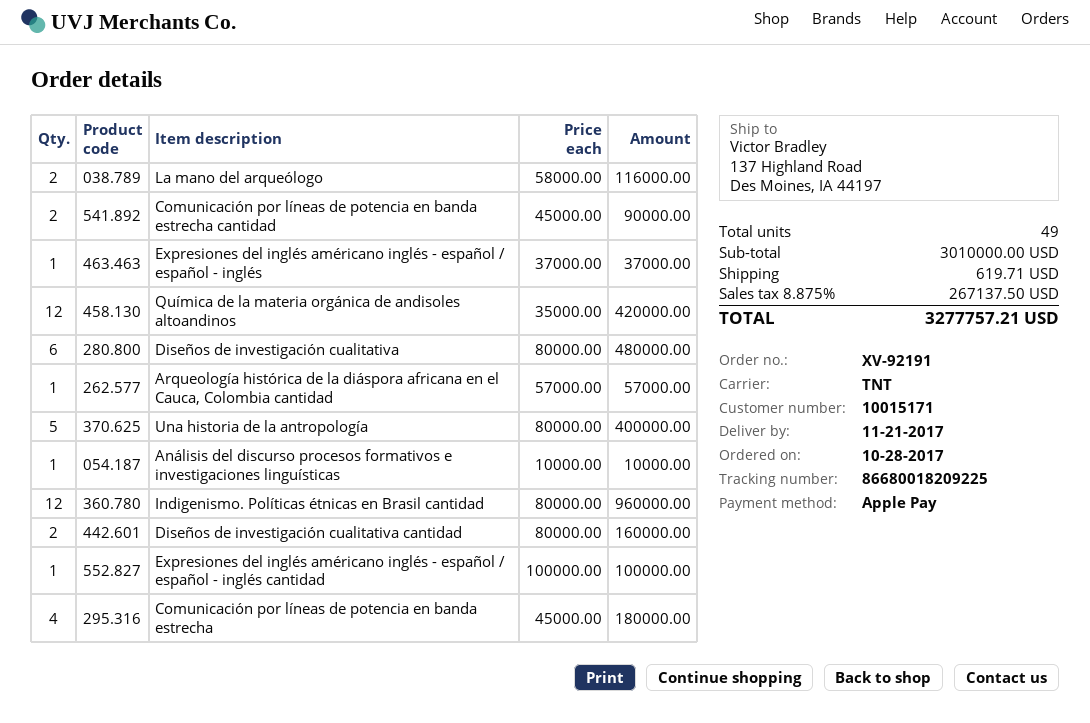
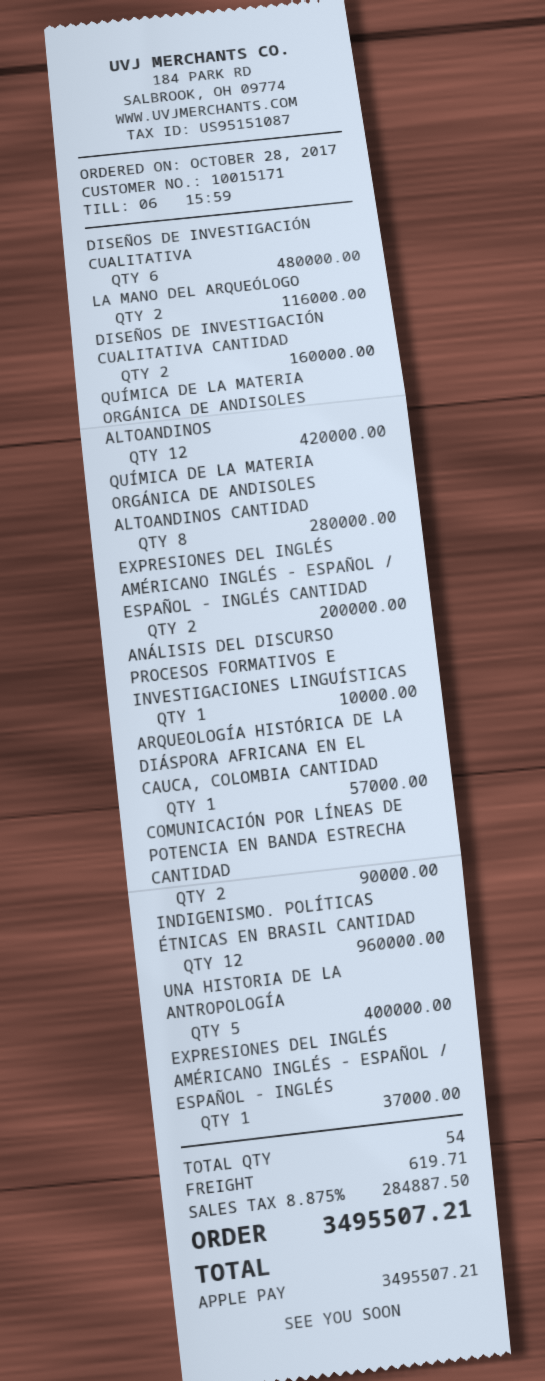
Expresiones del inglés américano inglés - español / español - inglés cantidad: 1 for 100000.00 -> 2 for 200000.00
Comunicación por líneas de potencia en banda estrecha: 4 for 180000.00 -> none
QUÍMICA DE LA MATERIA ORGÁNICA DE ANDISOLES ALTOANDINOS CANTIDAD: none -> 8 for 280000.00
total quantity: 49 -> 54
tax: 8.875% = 267137.50 -> 8.875% = 284887.50
total: 3277757.21 -> 3495507.21

